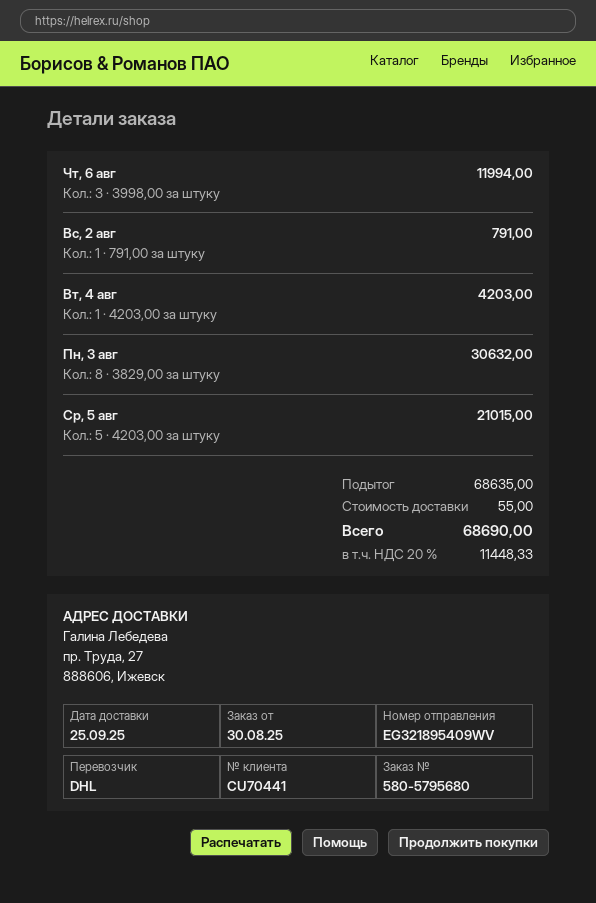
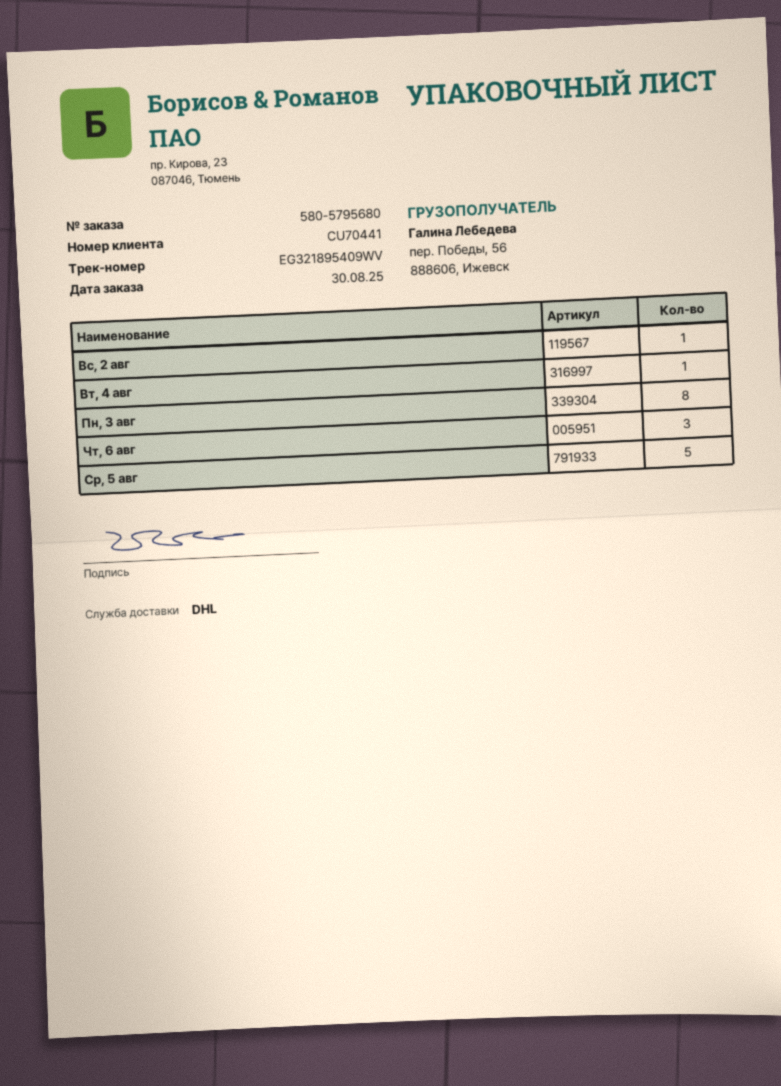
ship to: пр. Труда, 27, 888606, Ижевск -> пер. Победы, 56, 888606, Ижевск

